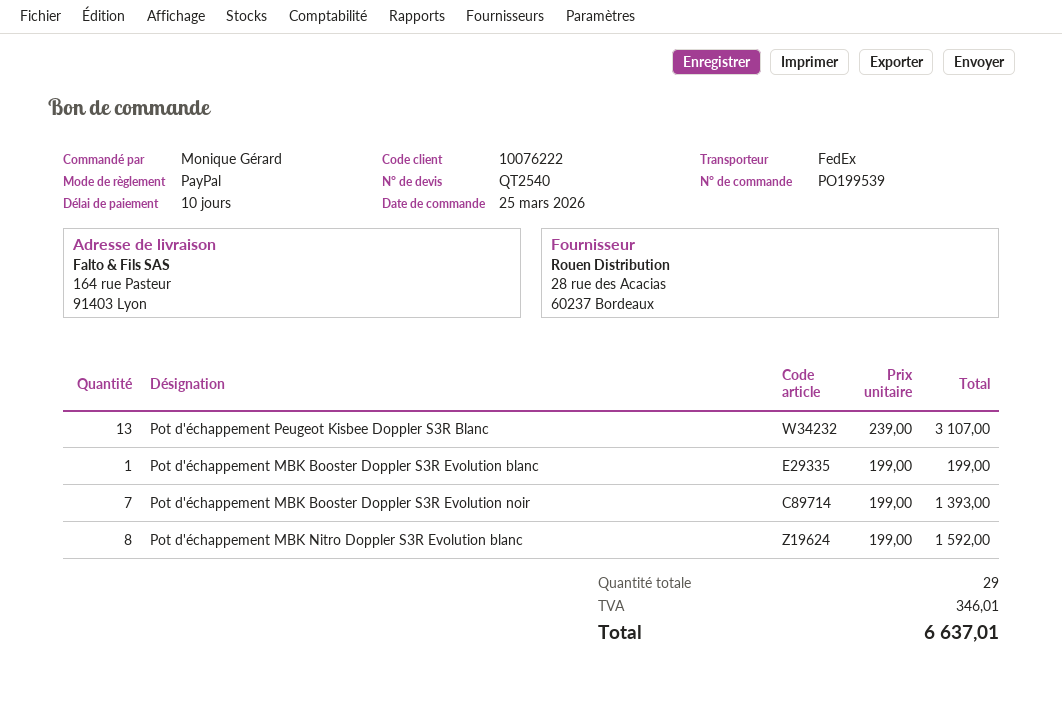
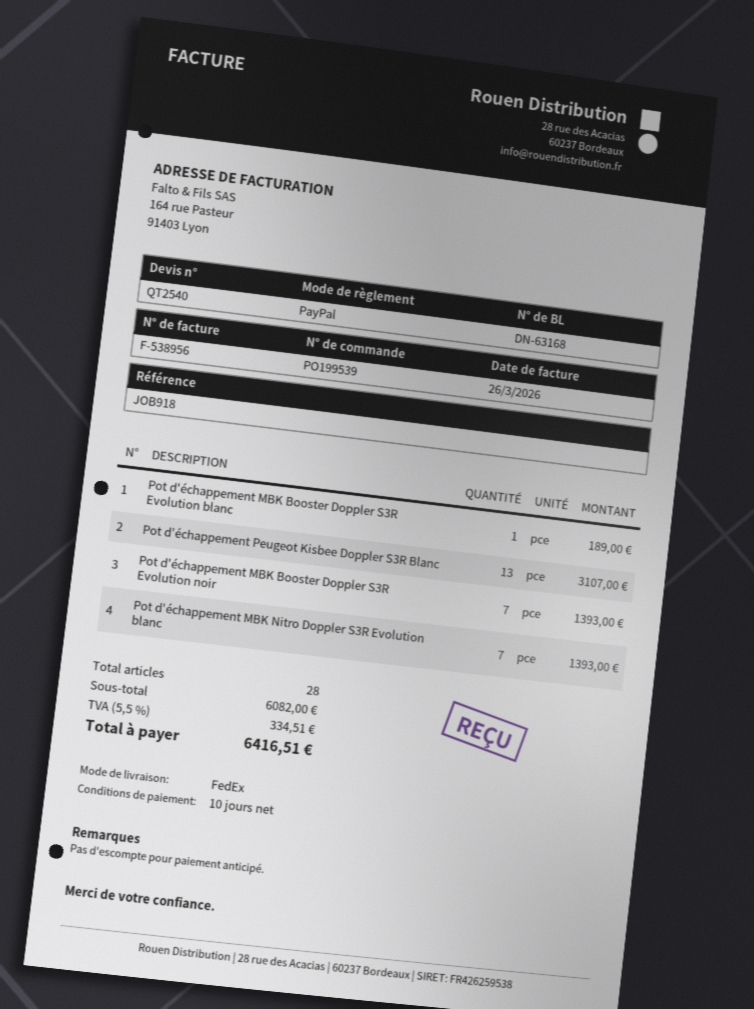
Pot d'échappement MBK Booster Doppler S3R Evolution blanc: 1 for 199.00 -> 1 for 189.00
Pot d'échappement MBK Nitro Doppler S3R Evolution blanc: 8 for 1592.00 -> 7 for 1393.00
total quantity: 29 -> 28
tax: 346.01 -> 334.51
total: 6637.01 -> 6416.51

